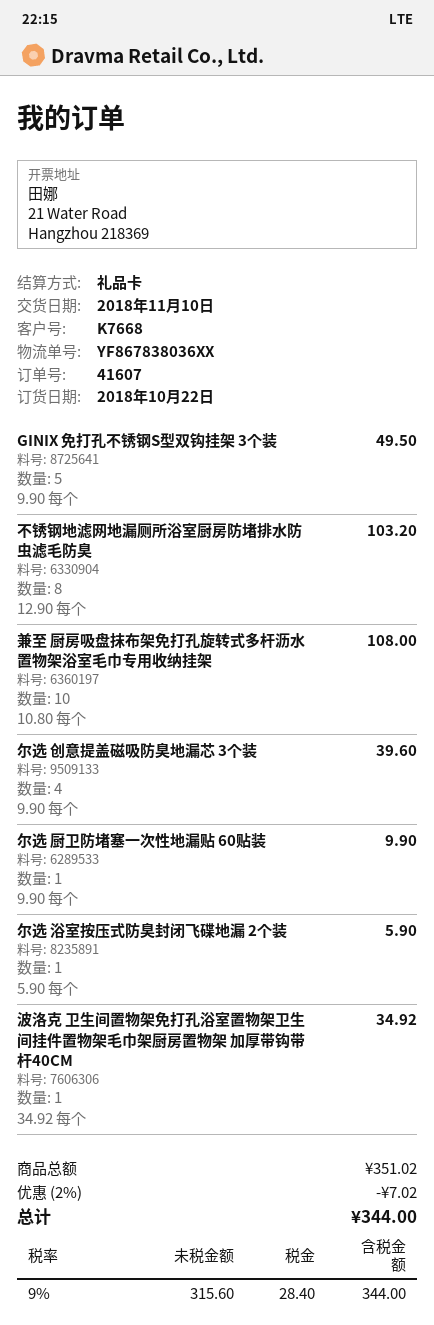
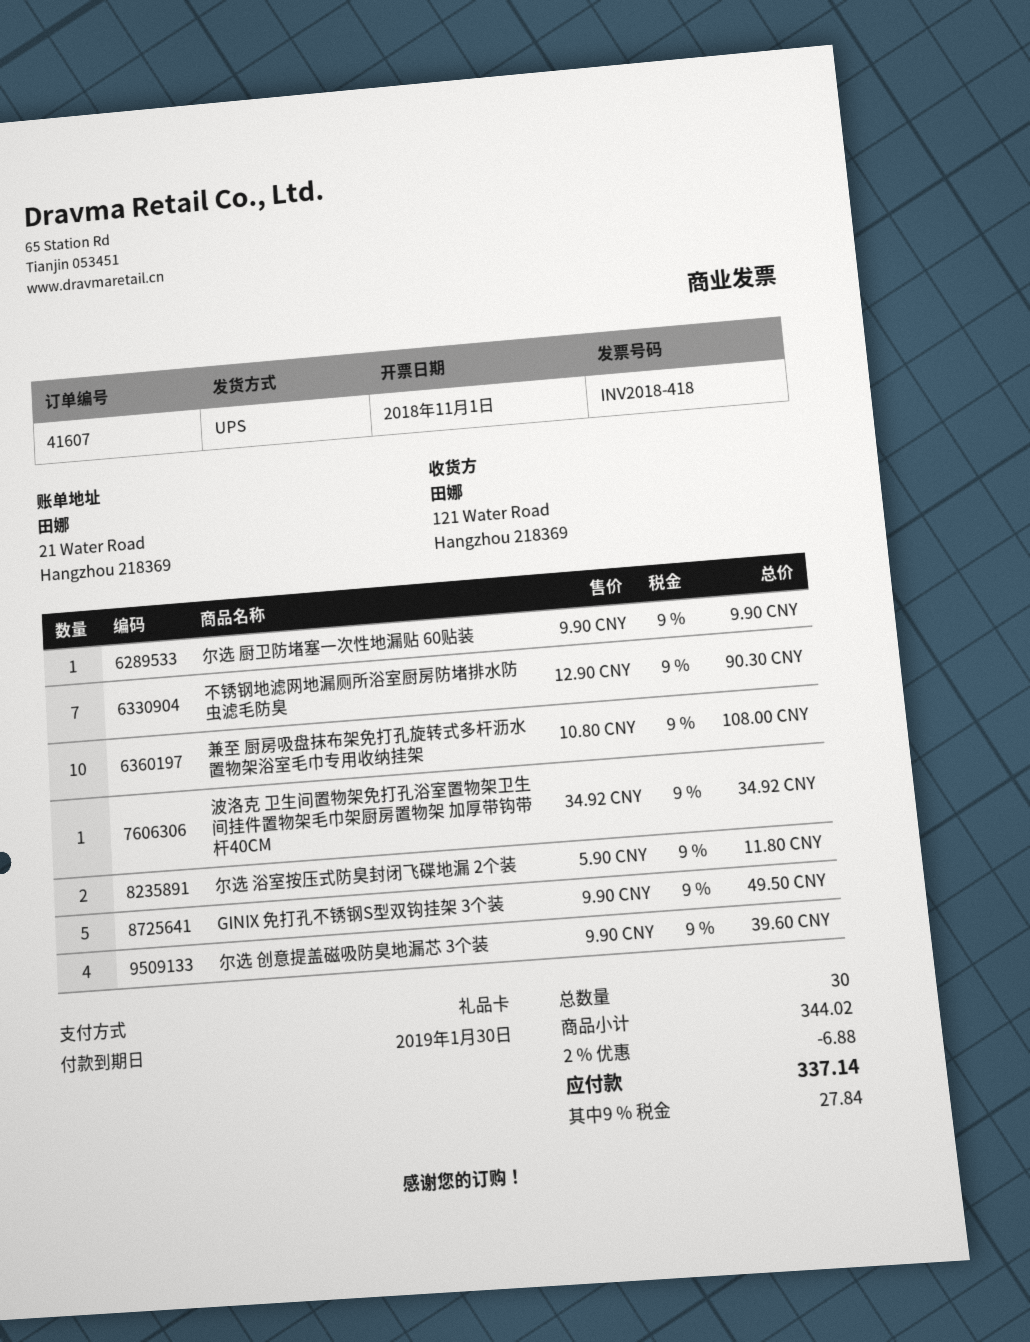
不锈钢地滤网地漏厕所浴室厨房防堵排水防虫滤毛防臭: 8 x 12.90 = 103.20 -> 7 x 12.90 = 90.30
尔选 浴室按压式防臭封闭飞碟地漏 2个装: 1 x 5.90 = 5.90 -> 2 x 5.90 = 11.80
subtotal: 351.02 -> 344.02
discount: 2% = 7.02 -> 2% = 6.88
tax: 9% = 28.40 -> 9% = 27.84
total: 344.00 -> 337.14

